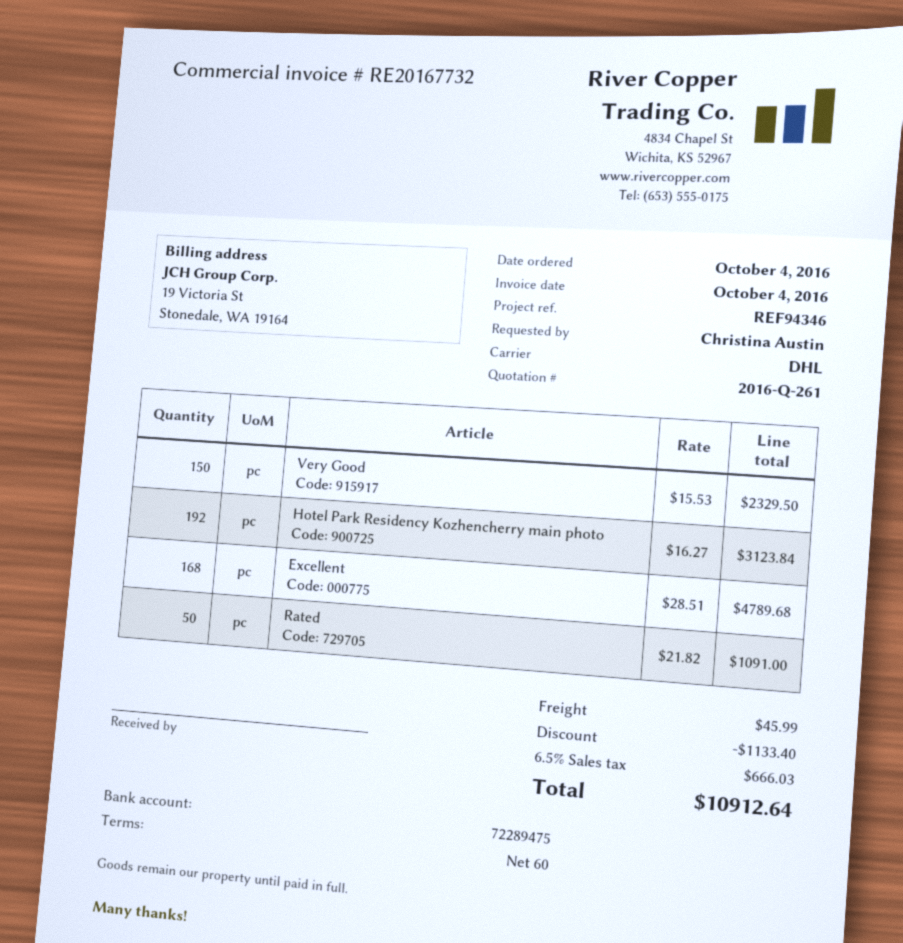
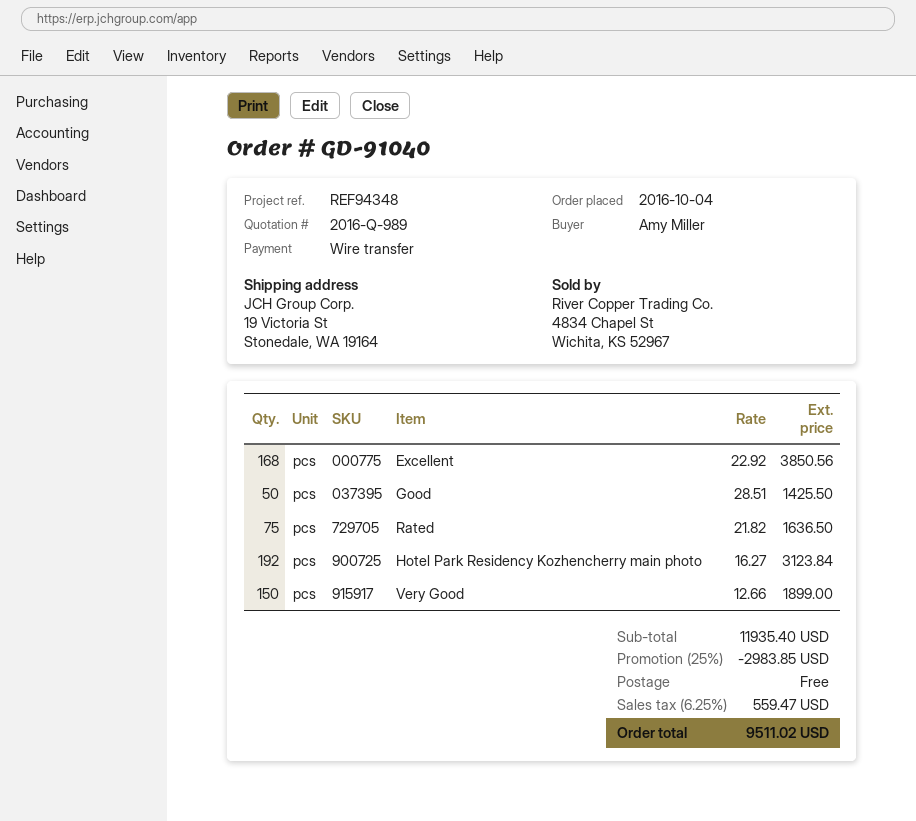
quote number: 2016-Q-261 -> 2016-Q-989
reference: REF94346 -> REF94348
ordered by: Christina Austin -> Amy Miller
Very Good: 150 x 15.53 = 2329.50 -> 150 x 12.66 = 1899.00
Excellent: 168 x 28.51 = 4789.68 -> 168 x 22.92 = 3850.56
Rated: 50 x 21.82 = 1091.00 -> 75 x 21.82 = 1636.50
Good: none -> 50 x 28.51 = 1425.50
discount: 1133.40 -> 2983.85
shipping: 45.99 -> 0.00
tax: 6.5% = 666.03 -> 6.25% = 559.47
total: 10912.64 -> 9511.02

